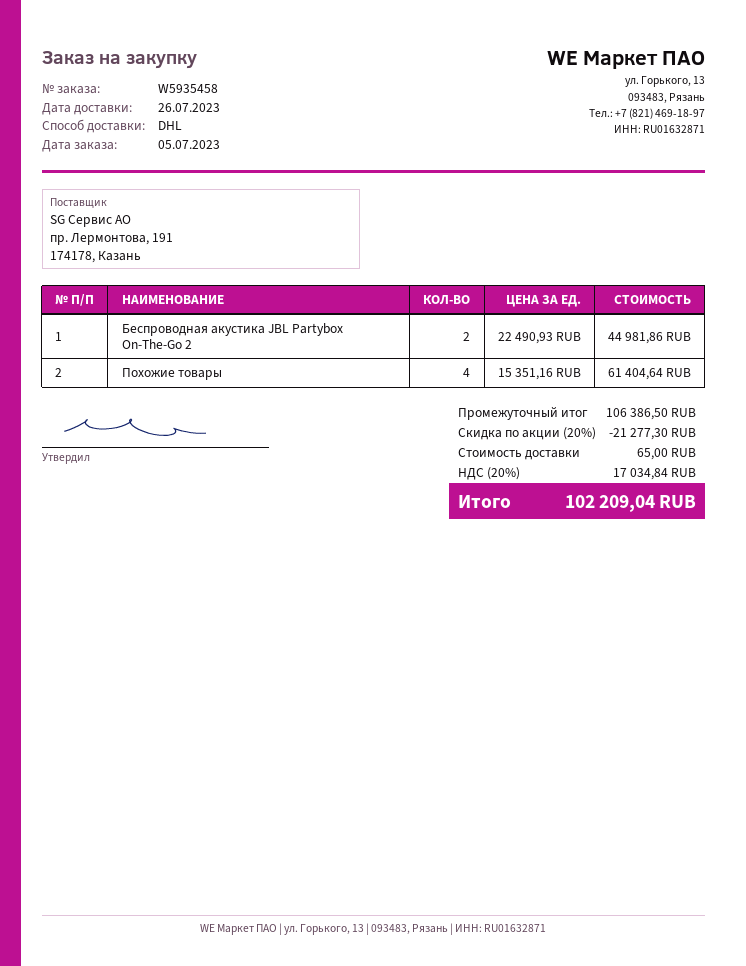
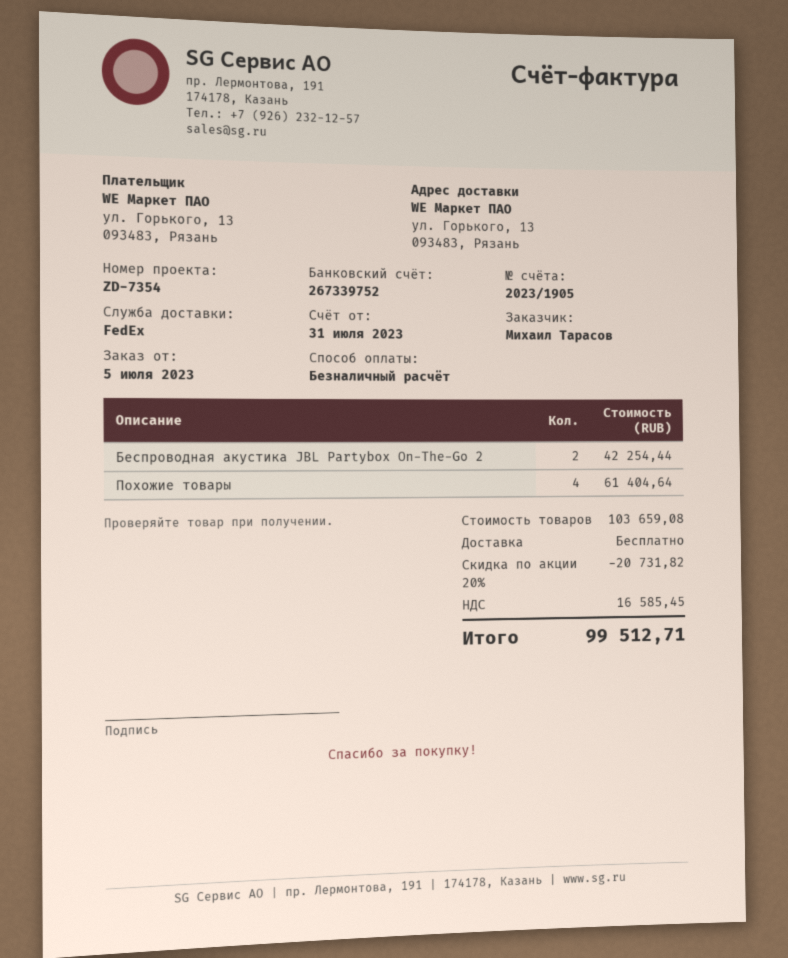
shipping method: DHL -> FedEx
Беспроводная акустика JBL Partybox On-The-Go 2: 2 for 44981.86 -> 2 for 42254.44
subtotal: 106386.50 -> 103659.08
discount: 20% = 21277.30 -> 20% = 20731.82
shipping: 65.00 -> 0.00
tax: 17034.84 -> 16585.45
total: 102209.04 -> 99512.71

